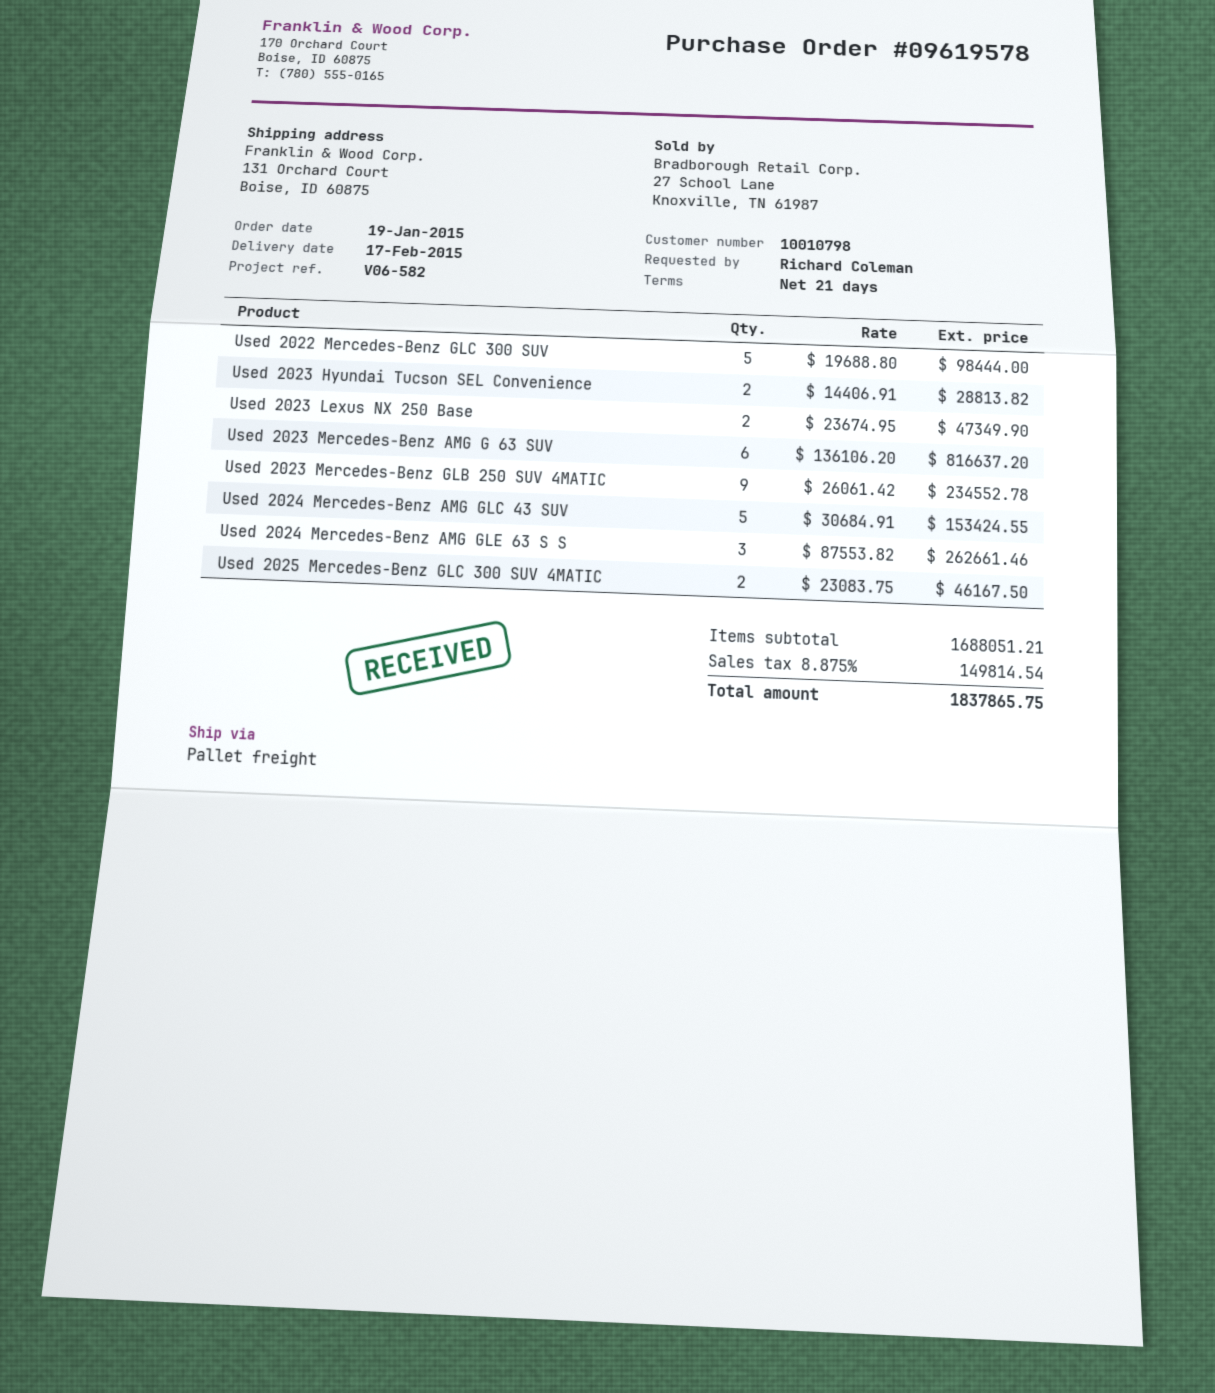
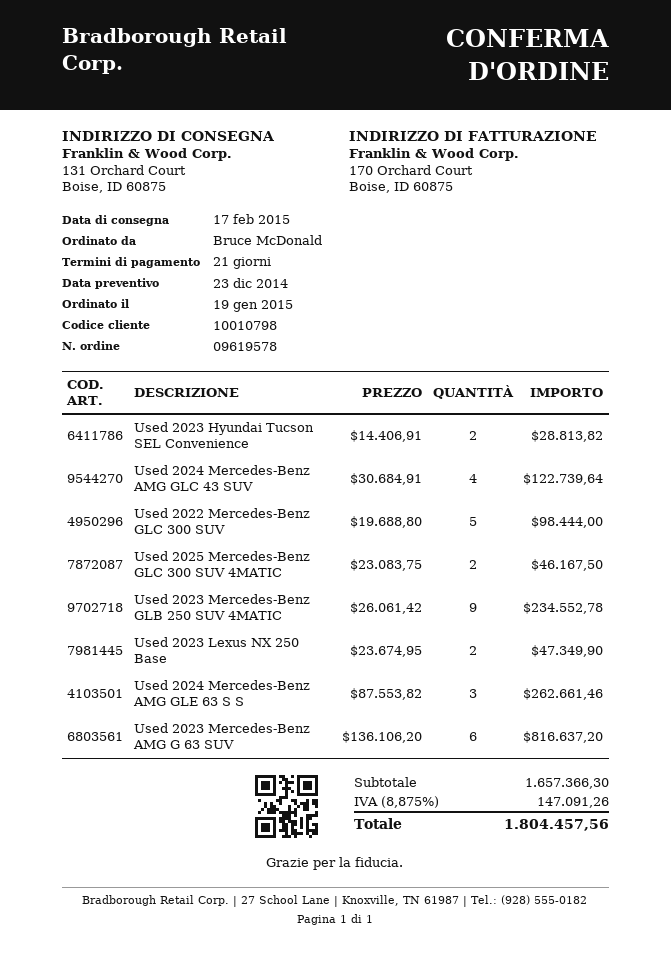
ordered by: Richard Coleman -> Bruce McDonald
Used 2024 Mercedes-Benz AMG GLC 43 SUV: 5 x 30684.91 = 153424.55 -> 4 x 30684.91 = 122739.64
subtotal: 1688051.21 -> 1657366.30
tax: 8.875% = 149814.54 -> 8.875% = 147091.26
total: 1837865.75 -> 1804457.56

